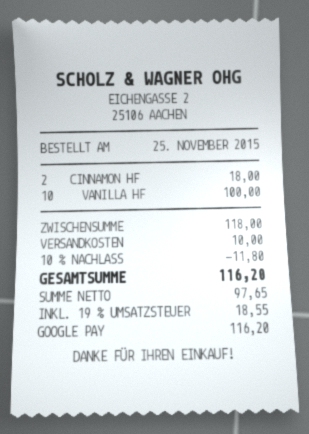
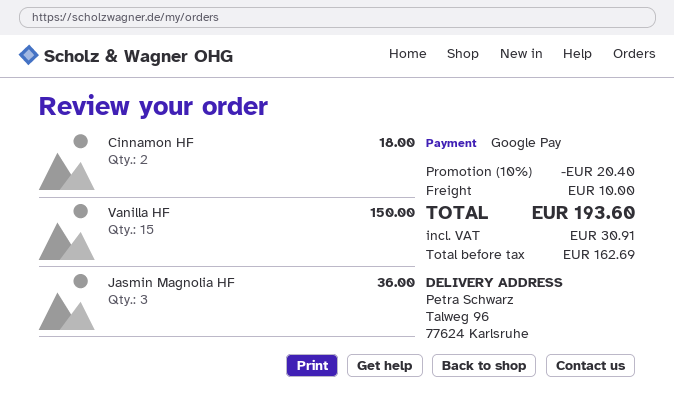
VANILLA HF: 10 for 100.00 -> 15 for 150.00
Jasmin Magnolia HF: none -> 3 for 36.00
discount: 10% = 11.80 -> 10% = 20.40
net: 97.65 -> 162.69
tax: 18.55 -> 30.91
total: 116.20 -> 193.60

